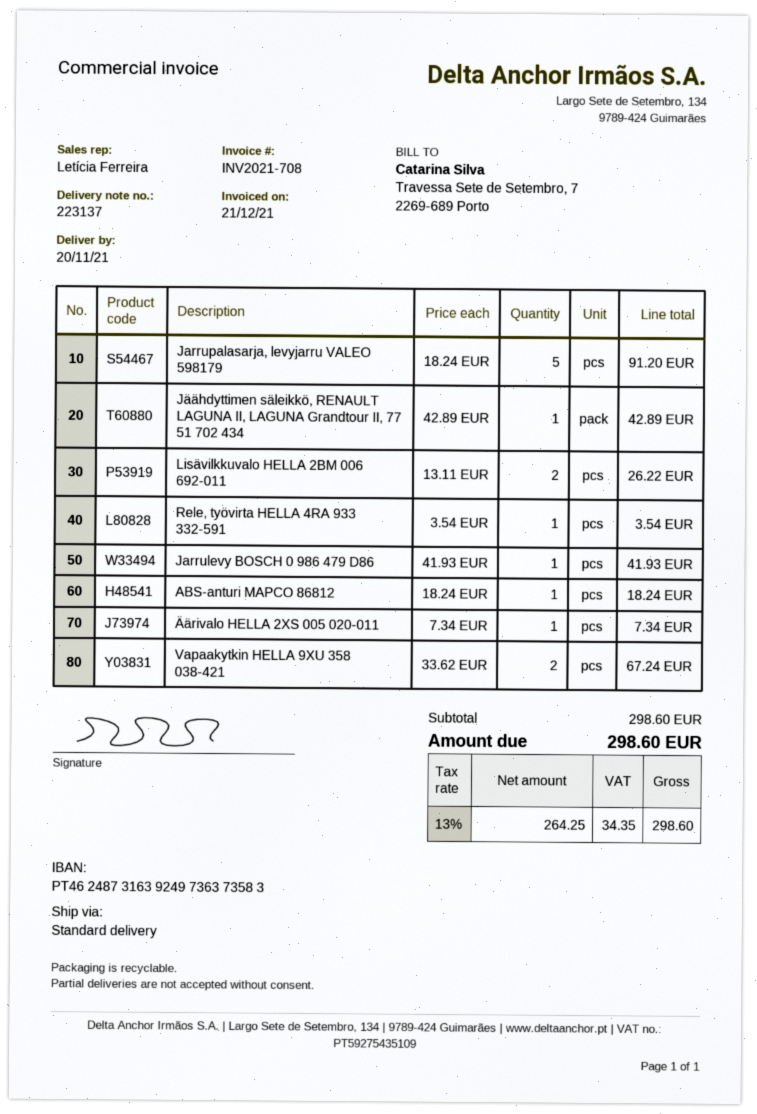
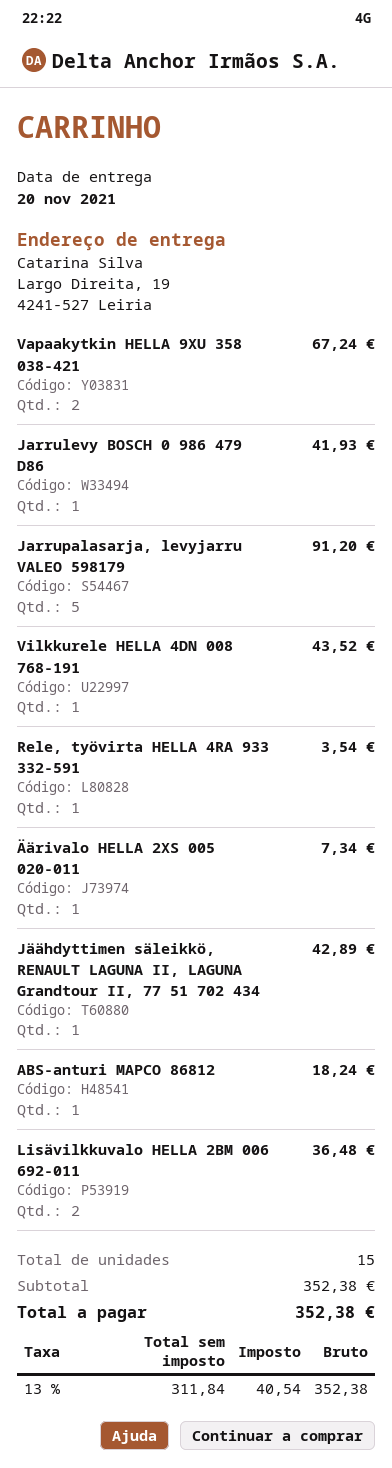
Lisävilkkuvalo HELLA 2BM 006 692-011: 2 for 26.22 -> 2 for 36.48
Vilkkurele HELLA 4DN 008 768-191: none -> 1 for 43.52
subtotal: 298.60 -> 352.38
net: 264.25 -> 311.84
tax: 13% = 34.35 -> 13% = 40.54
total: 298.60 -> 352.38

